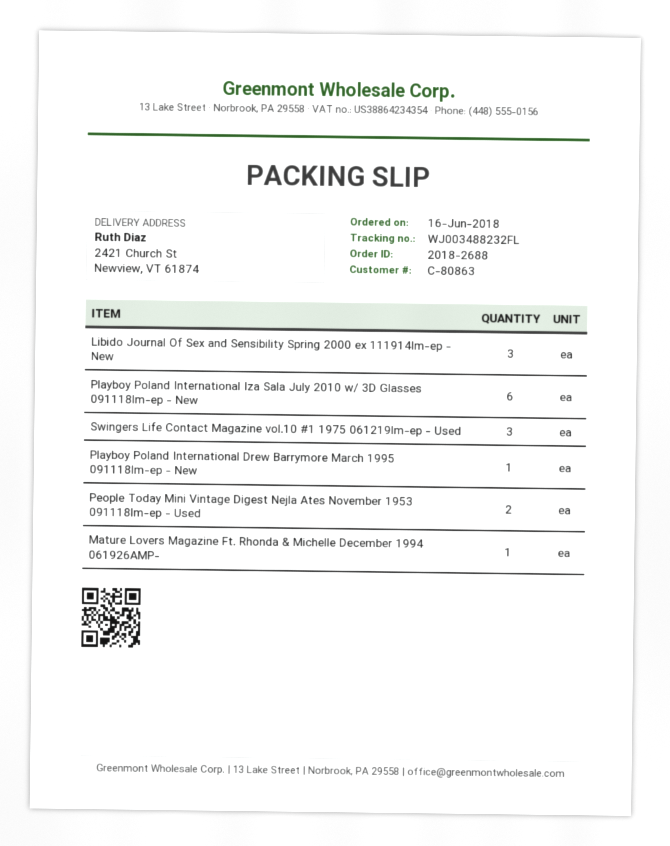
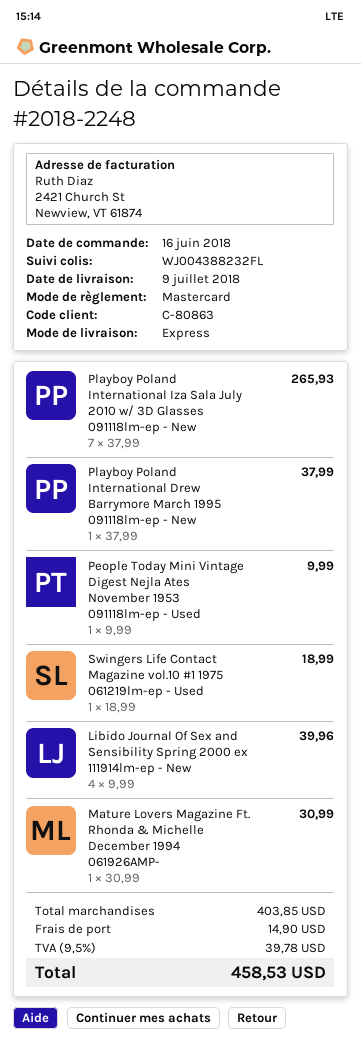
order number: 2018-2688 -> 2018-2248
tracking number: WJ003488232FL -> WJ004388232FL
Libido Journal Of Sex and Sensibility Spring 2000 ex 111914lm-ep - New: 3 -> 4
Playboy Poland International Iza Sala July 2010 w/ 3D Glasses 091118lm-ep - New: 6 -> 7
Swingers Life Contact Magazine vol.10 #1 1975 061219lm-ep - Used: 3 -> 1
People Today Mini Vintage Digest Nejla Ates November 1953 091118lm-ep - Used: 2 -> 1

